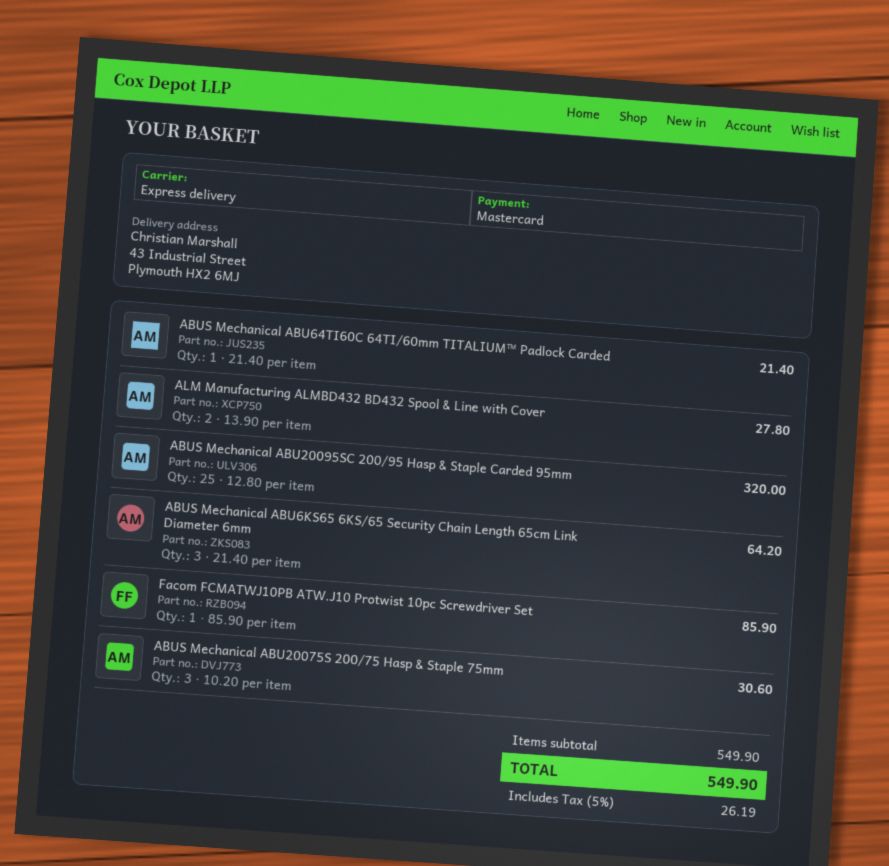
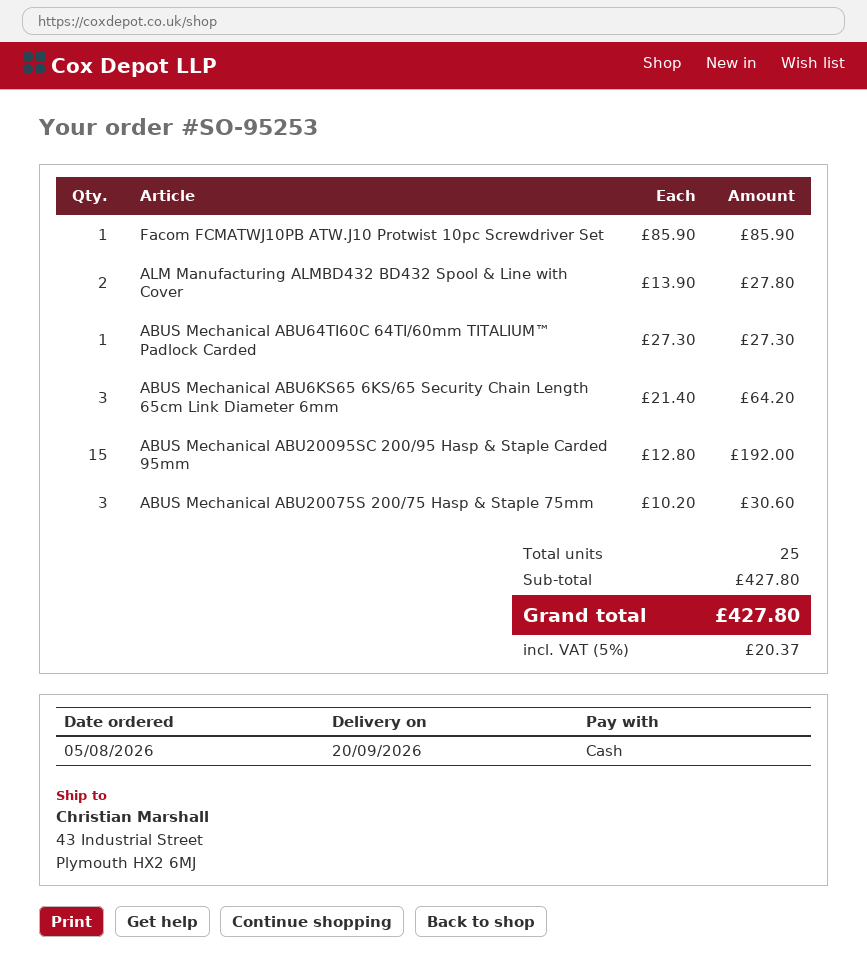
payment method: Mastercard -> cash
ABUS Mechanical ABU64TI60C 64TI/60mm TITALIUM™ Padlock Carded: 1 x 21.40 = 21.40 -> 1 x 27.30 = 27.30
ABUS Mechanical ABU20095SC 200/95 Hasp & Staple Carded 95mm: 25 x 12.80 = 320.00 -> 15 x 12.80 = 192.00
subtotal: 549.90 -> 427.80
tax: 5% = 26.19 -> 5% = 20.37
total: 549.90 -> 427.80

